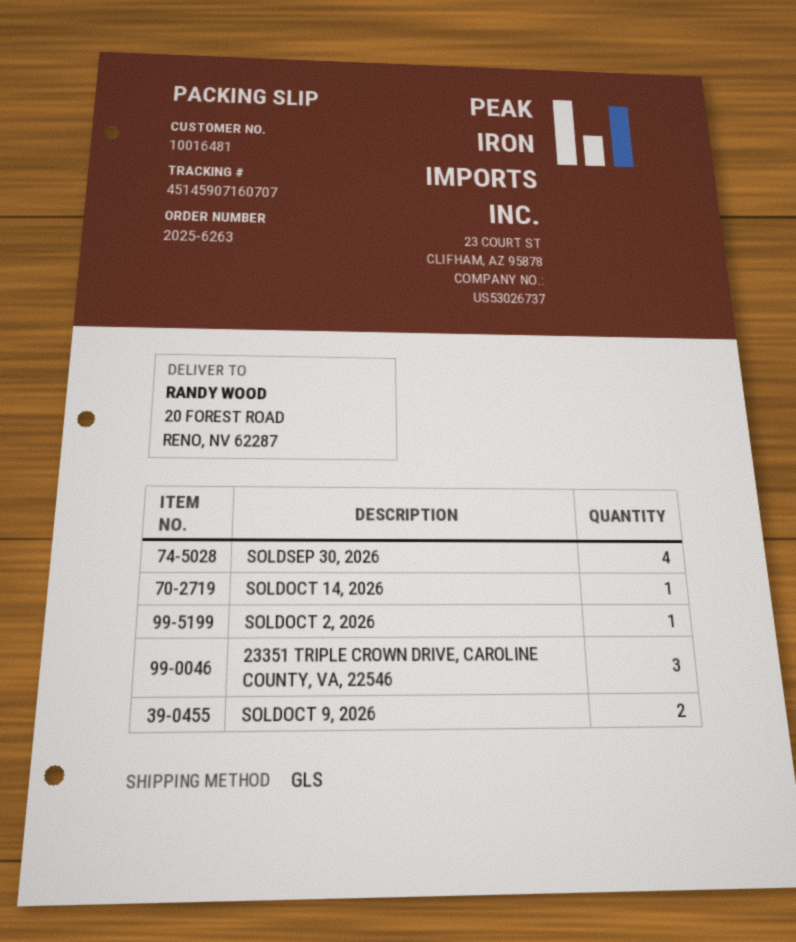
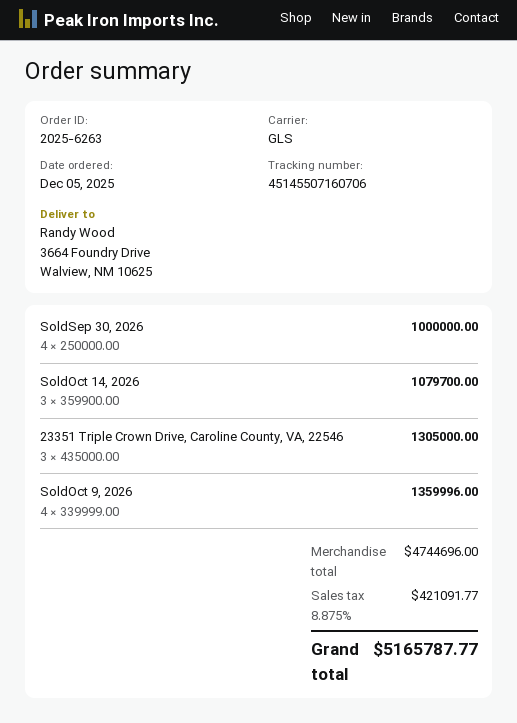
tracking number: 45145907160707 -> 45145507160706
ship to: 20 FOREST ROAD, RENO, NV 62287 -> 3664 Foundry Drive, Walview, NM 10625
SOLDOCT 14, 2026: 1 -> 3
SOLDOCT 2, 2026: 1 -> none
SOLDOCT 9, 2026: 2 -> 4

